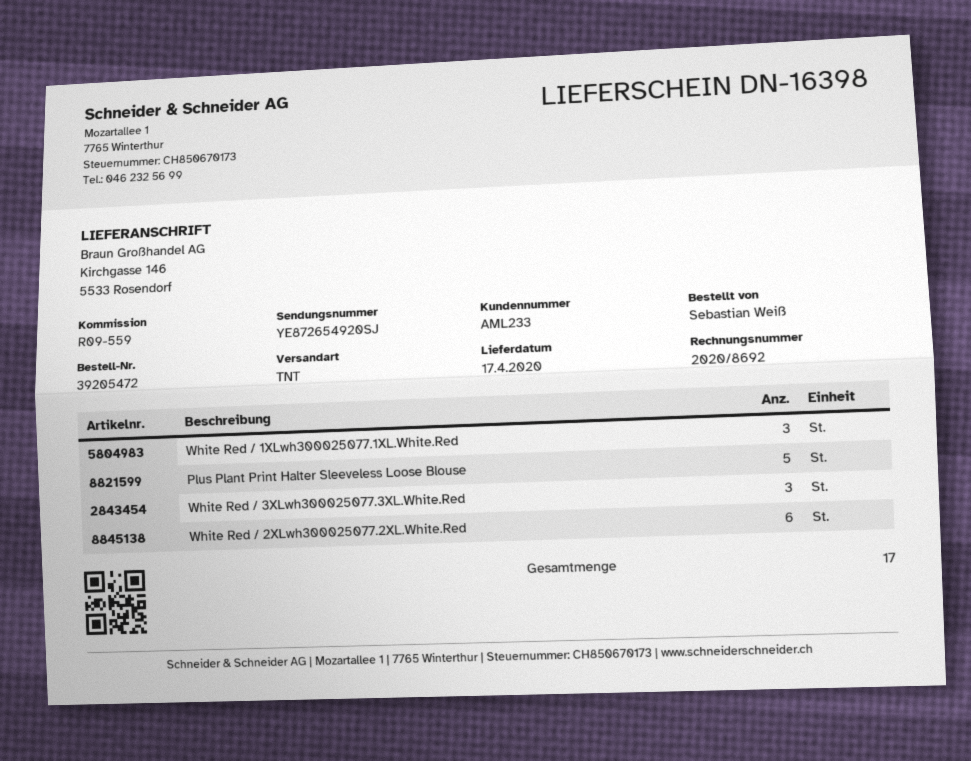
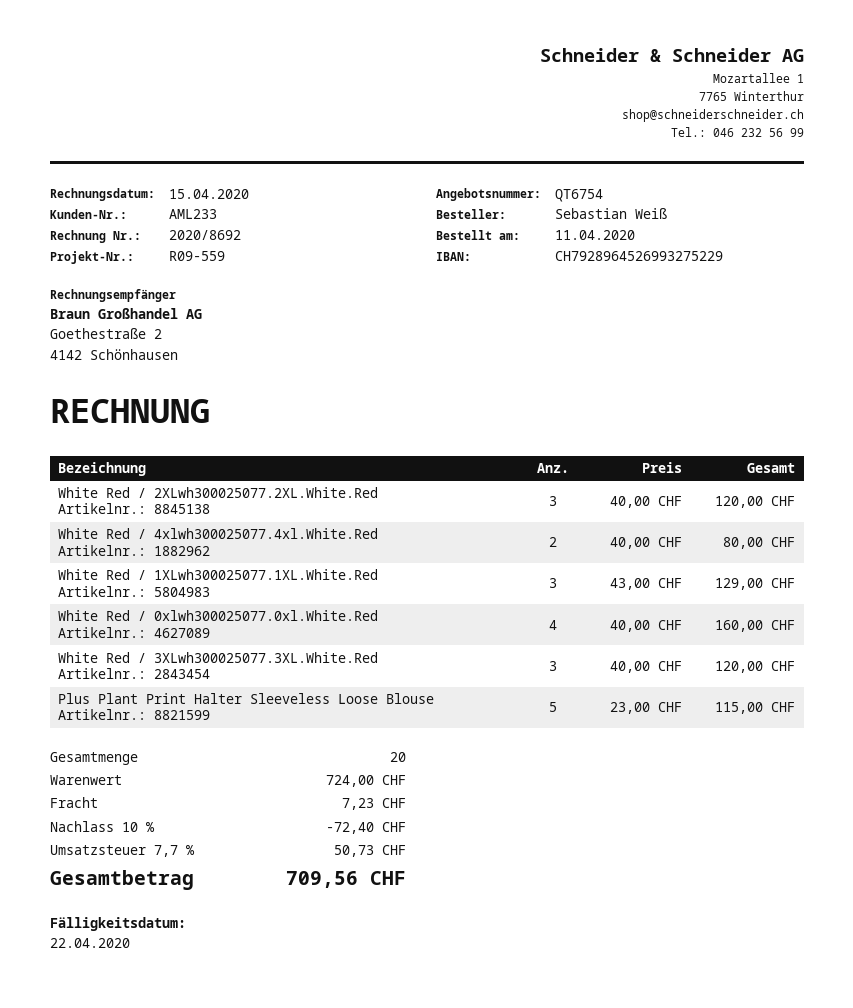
White Red / 2XLwh300025077.2XL.White.Red: 6 -> 3
White Red / 4xlwh300025077.4xl.White.Red: none -> 2
White Red / 0xlwh300025077.0xl.White.Red: none -> 4
total quantity: 17 -> 20

